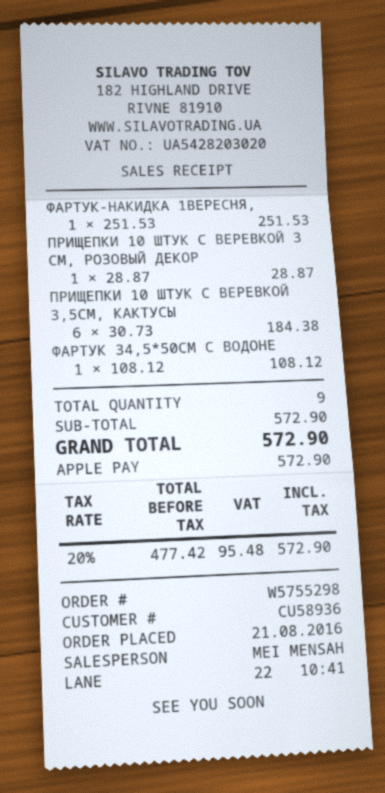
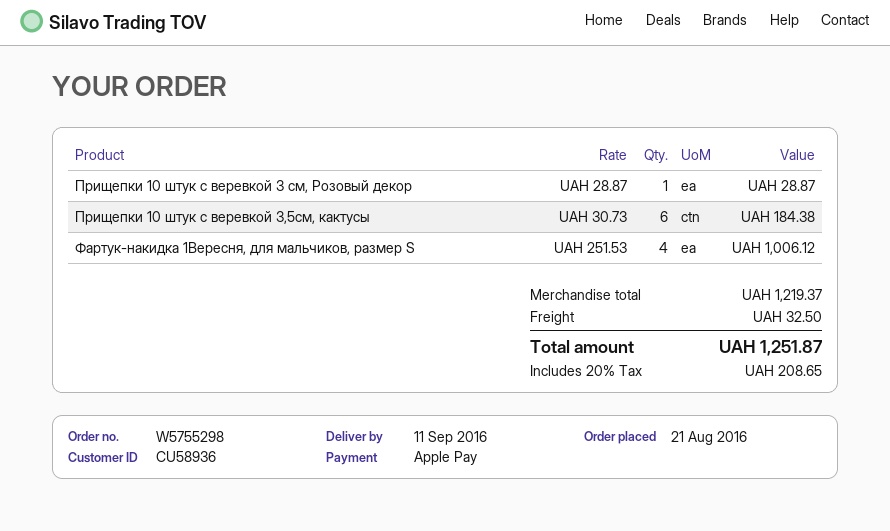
ФАРТУК-НАКИДКА 1ВЕРЕСНЯ,: 1 x 251.53 = 251.53 -> 4 x 251.53 = 1006.12
ФАРТУК 34,5*50СМ С ВОДОНЕ: 1 x 108.12 = 108.12 -> none
subtotal: 572.90 -> 1219.37
shipping: none -> 32.50
tax: 20% = 95.48 -> 20% = 208.65
total: 572.90 -> 1251.87

